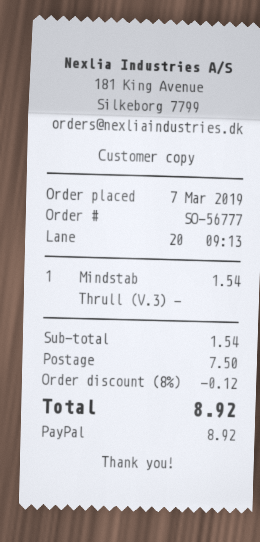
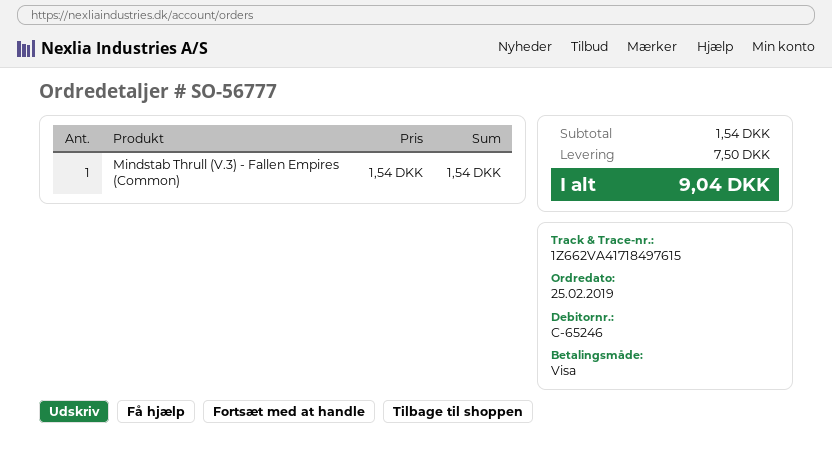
order date: 2019-03-07 -> 2019-02-25
payment method: PayPal -> Visa
discount: 8% = 0.12 -> none
total: 8.92 -> 9.04

